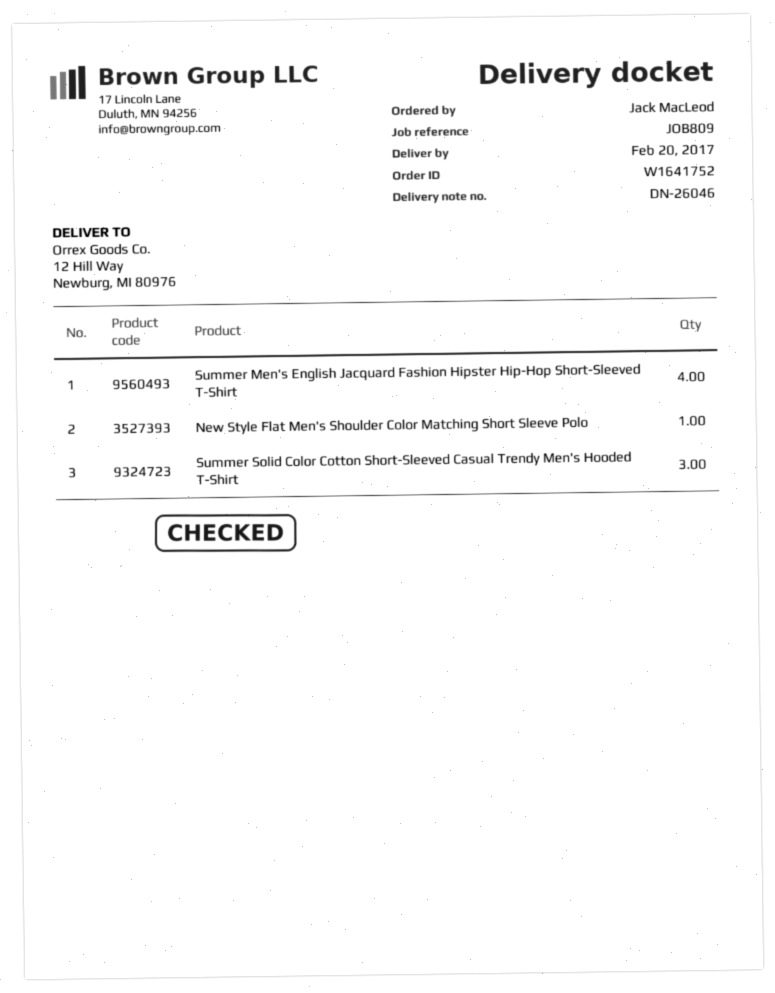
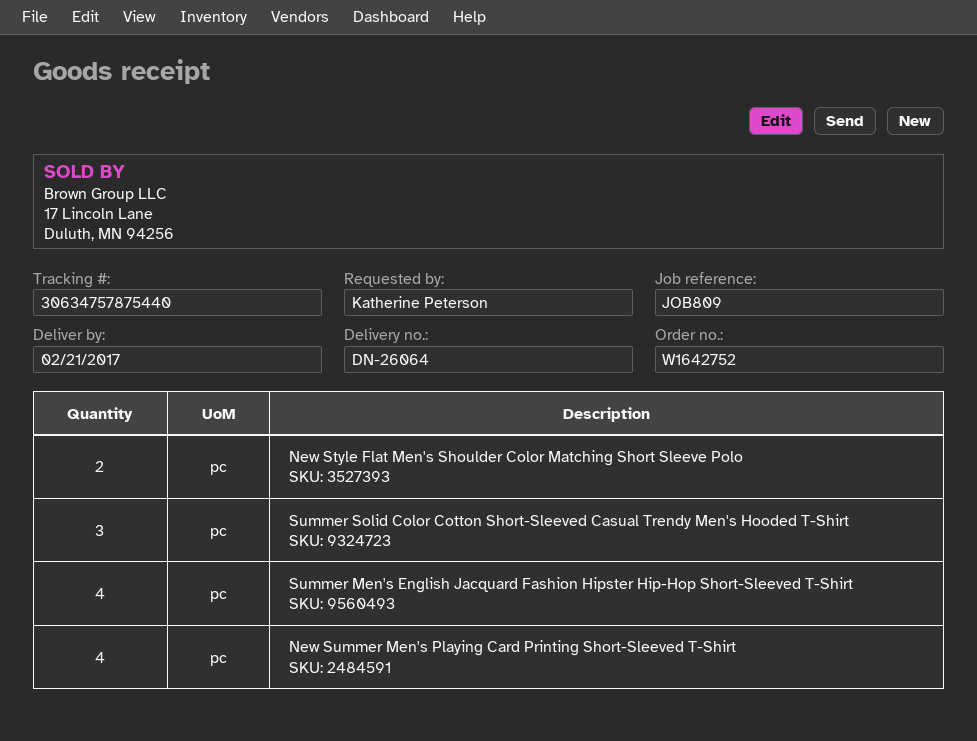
order number: W1641752 -> W1642752
delivery note number: DN-26046 -> DN-26064
delivery date: 2017-02-20 -> 2017-02-21
ordered by: Jack MacLeod -> Katherine Peterson
New Style Flat Men's Shoulder Color Matching Short Sleeve Polo: 1 -> 2
New Summer Men's Playing Card Printing Short-Sleeved T-Shirt: none -> 4

